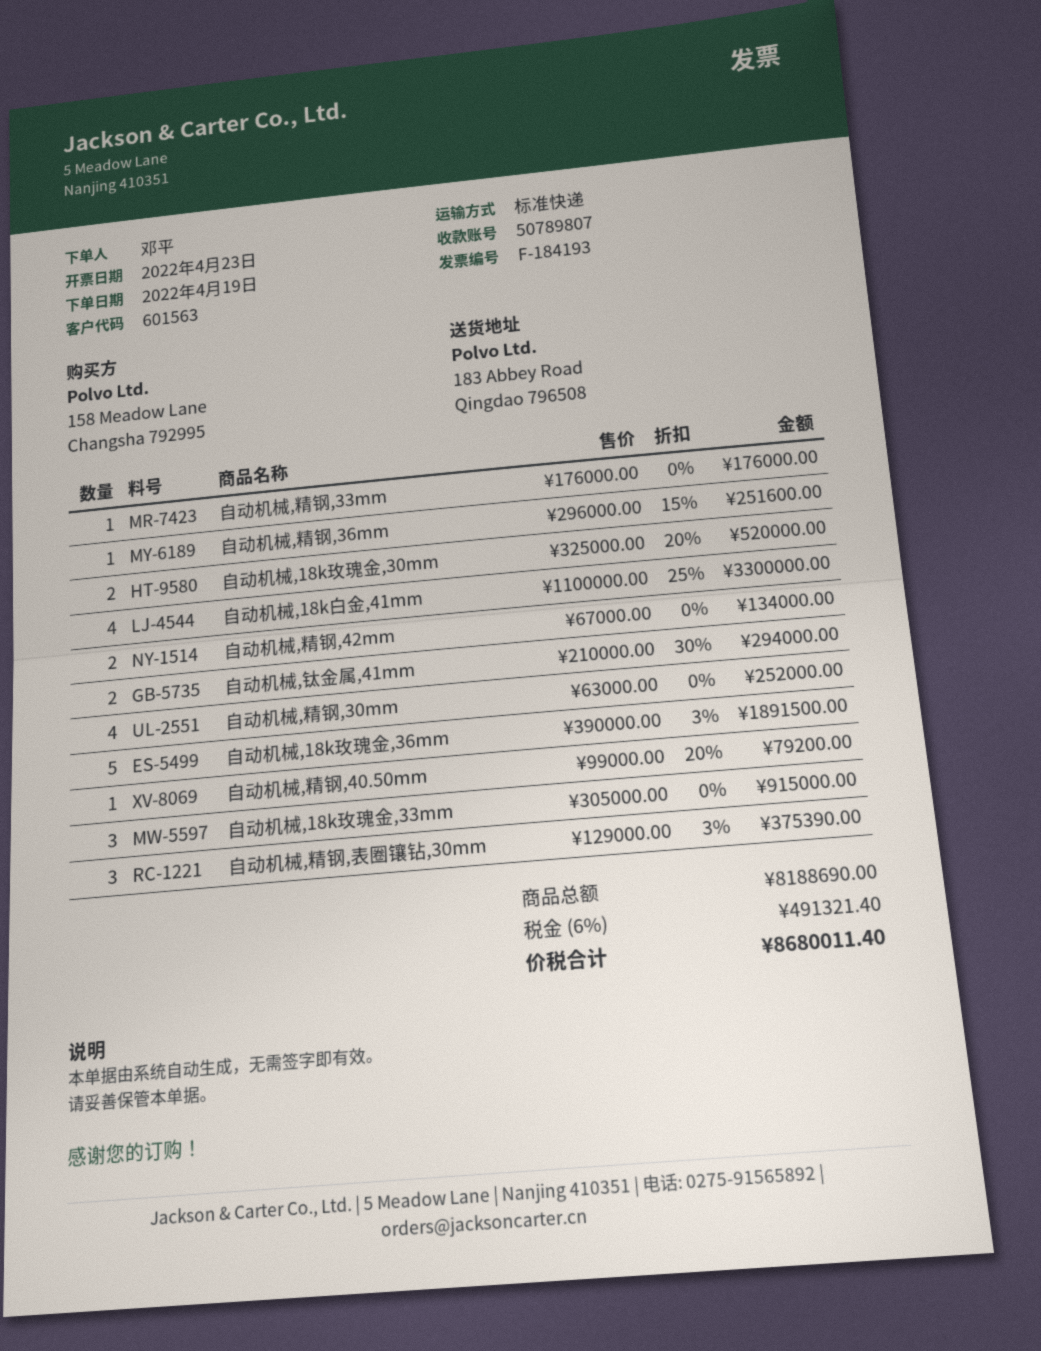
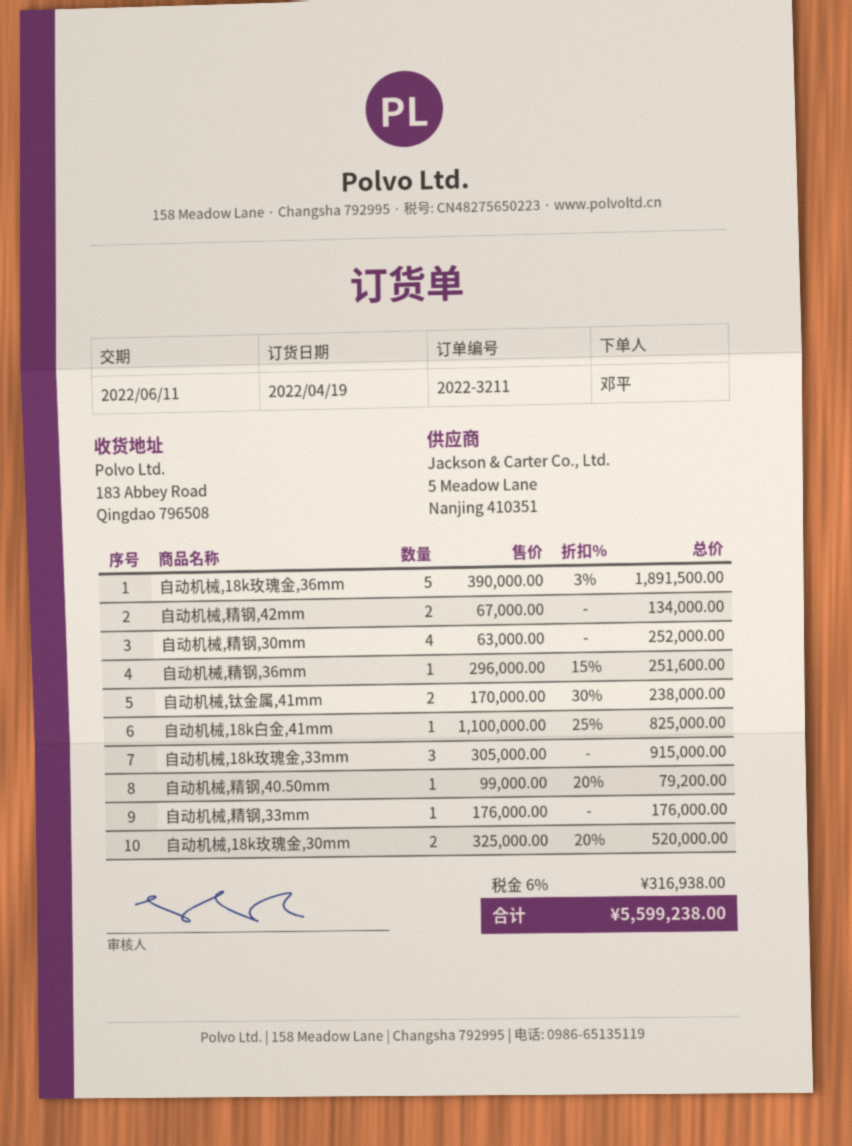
自动机械,18k白金,41mm: 4 x 1100000.00 - 25% = 3300000.00 -> 1 x 1100000.00 - 25% = 825000.00
自动机械,钛金属,41mm: 2 x 210000.00 - 30% = 294000.00 -> 2 x 170000.00 - 30% = 238000.00
自动机械,精钢,表圈镶钻,30mm: 3 x 129000.00 - 3% = 375390.00 -> none
tax: 6% = 491321.40 -> 6% = 316938.00
total: 8680011.40 -> 5599238.00

